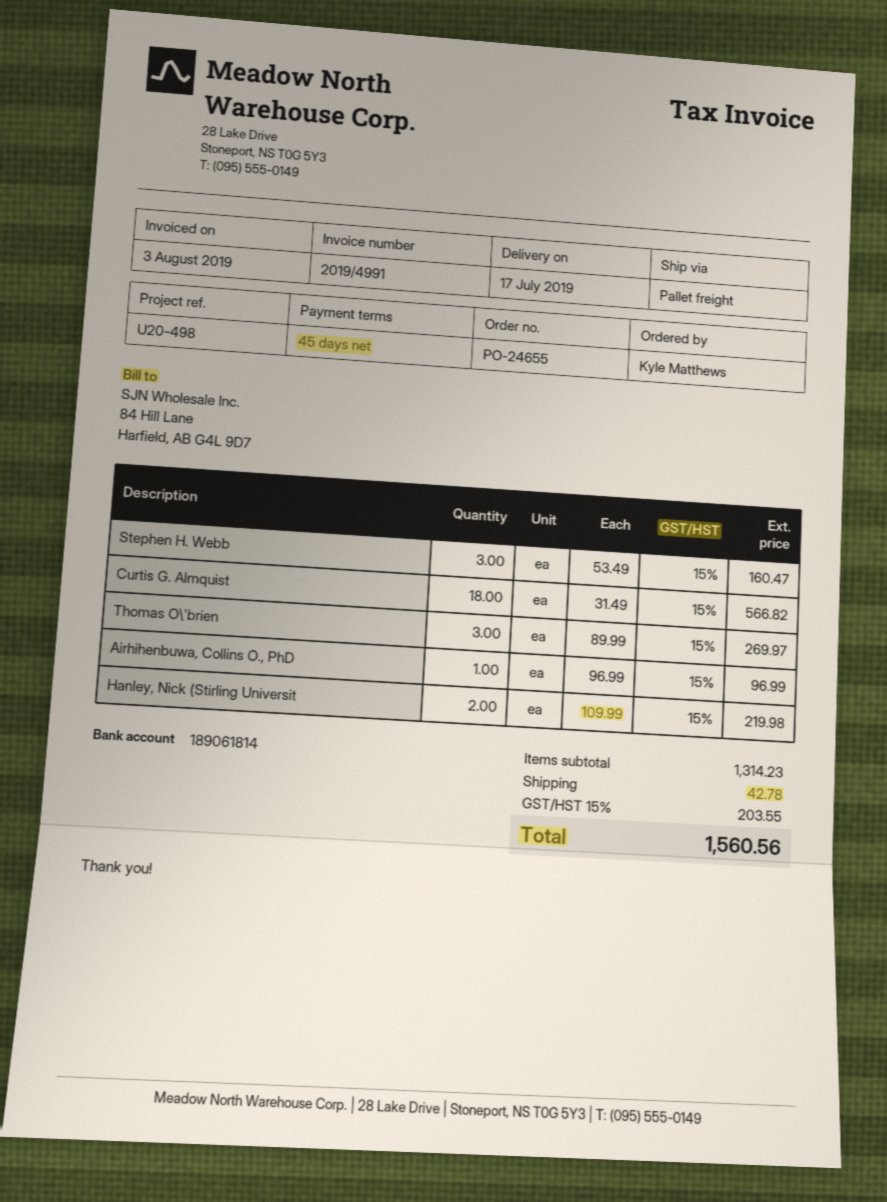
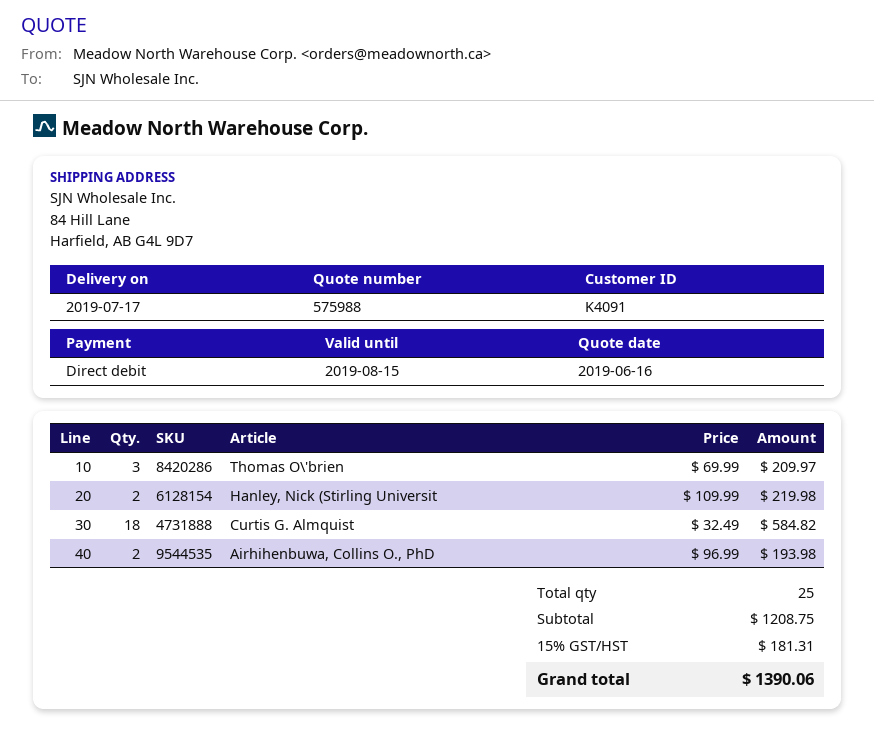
Stephen H. Webb: 3 x 53.49 = 160.47 -> none
Curtis G. Almquist: 18 x 31.49 = 566.82 -> 18 x 32.49 = 584.82
Thomas O\'brien: 3 x 89.99 = 269.97 -> 3 x 69.99 = 209.97
Airhihenbuwa, Collins O., PhD: 1 x 96.99 = 96.99 -> 2 x 96.99 = 193.98
subtotal: 1314.23 -> 1208.75
shipping: 42.78 -> none
tax: 15% = 203.55 -> 15% = 181.31
total: 1560.56 -> 1390.06

